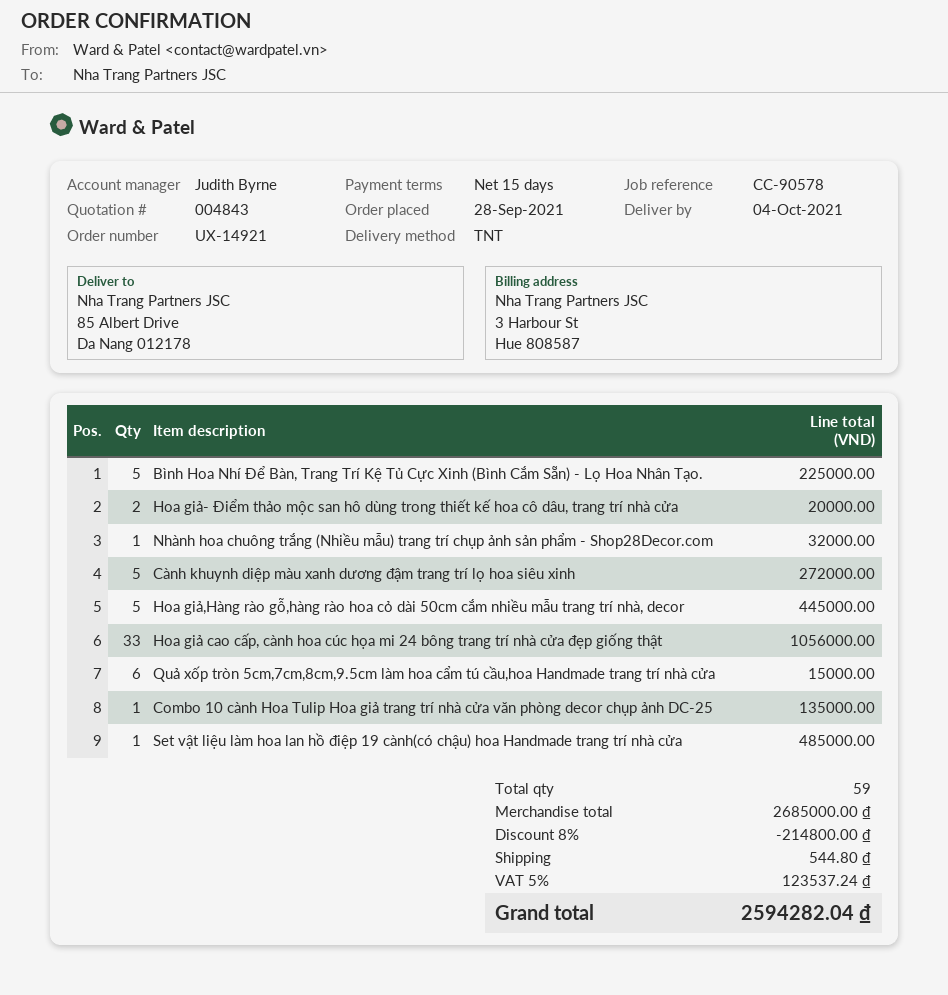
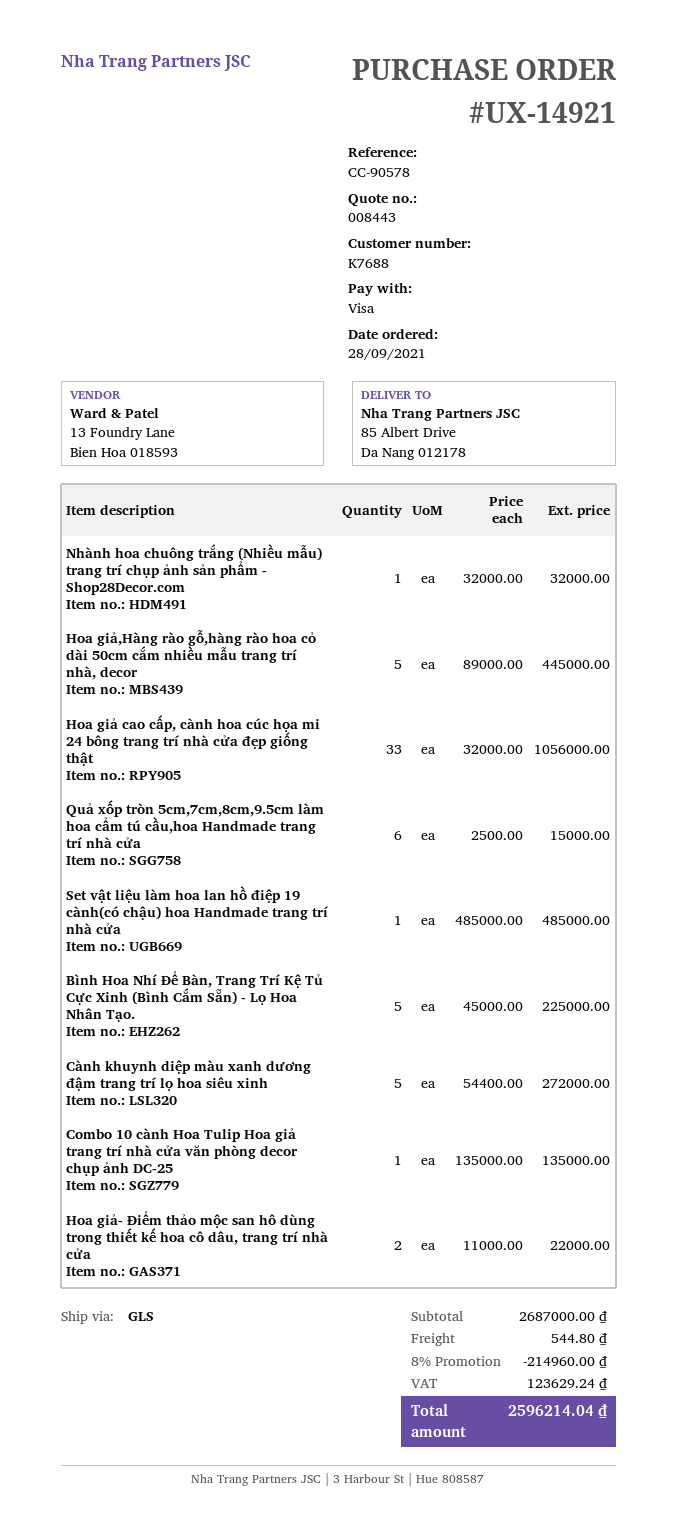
quote number: 004843 -> 008443
shipping method: TNT -> GLS
Hoa giả- Điểm thảo mộc san hô dùng trong thiết kế hoa cô dâu, trang trí nhà cửa: 2 for 20000.00 -> 2 for 22000.00
subtotal: 2685000.00 -> 2687000.00
discount: 8% = 214800.00 -> 8% = 214960.00
tax: 123537.24 -> 123629.24
total: 2594282.04 -> 2596214.04

